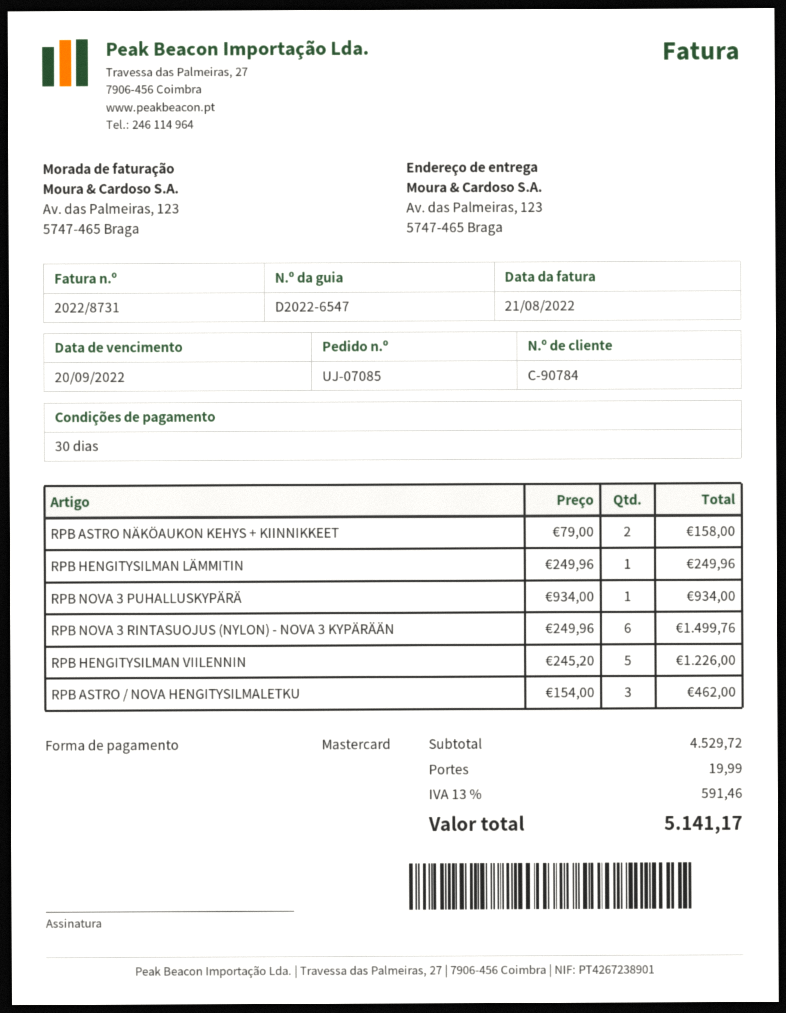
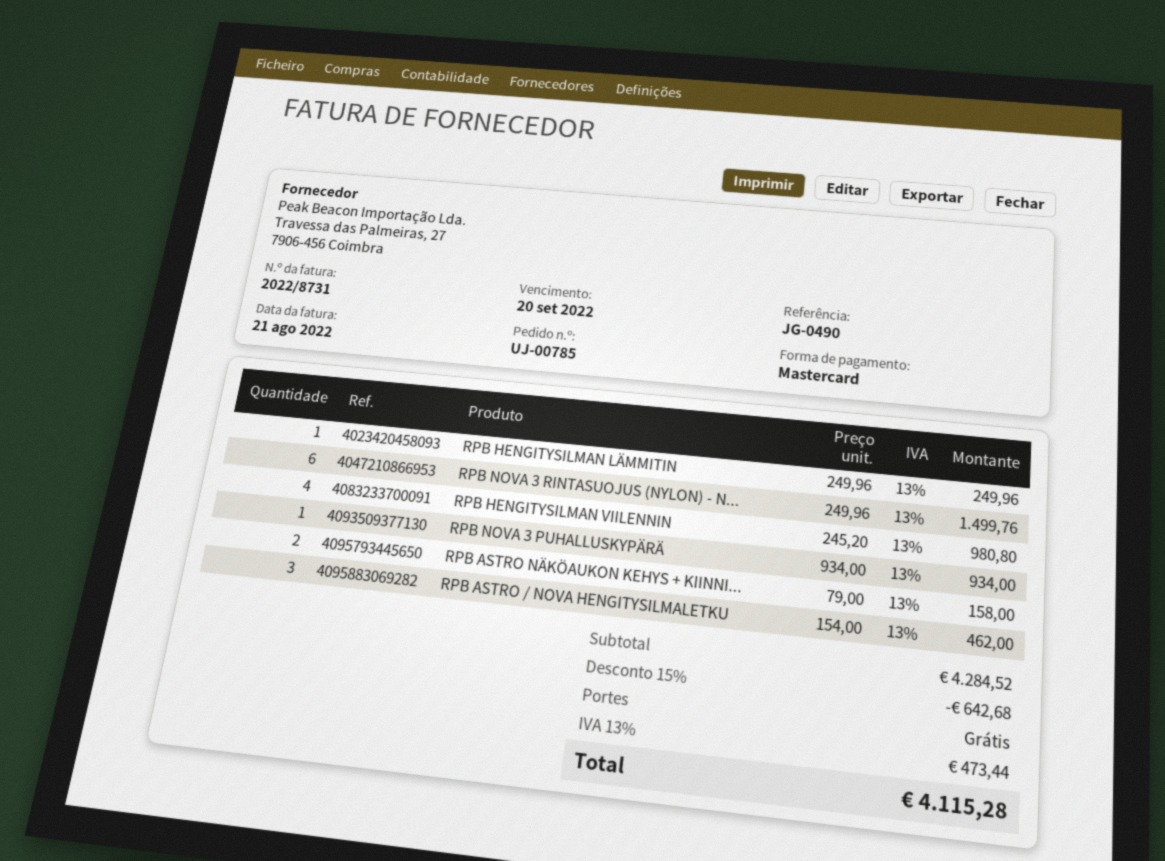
order number: UJ-07085 -> UJ-00785
RPB HENGITYSILMAN VIILENNIN: 5 x 245.20 = 1226.00 -> 4 x 245.20 = 980.80
subtotal: 4529.72 -> 4284.52
discount: none -> 15% = 642.68
shipping: 19.99 -> 0.00
tax: 13% = 591.46 -> 13% = 473.44
total: 5141.17 -> 4115.28

